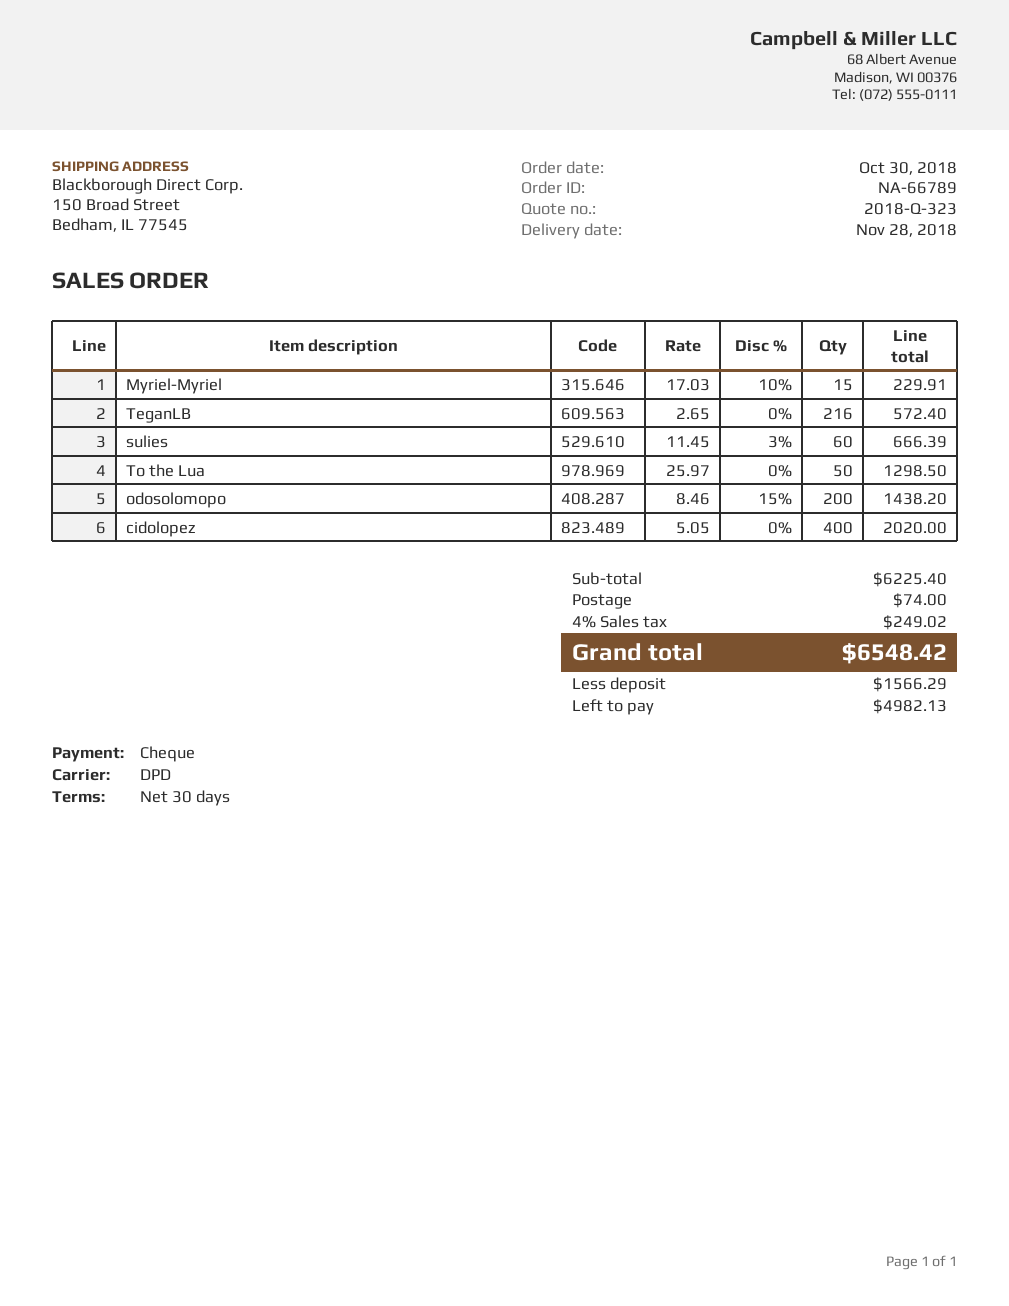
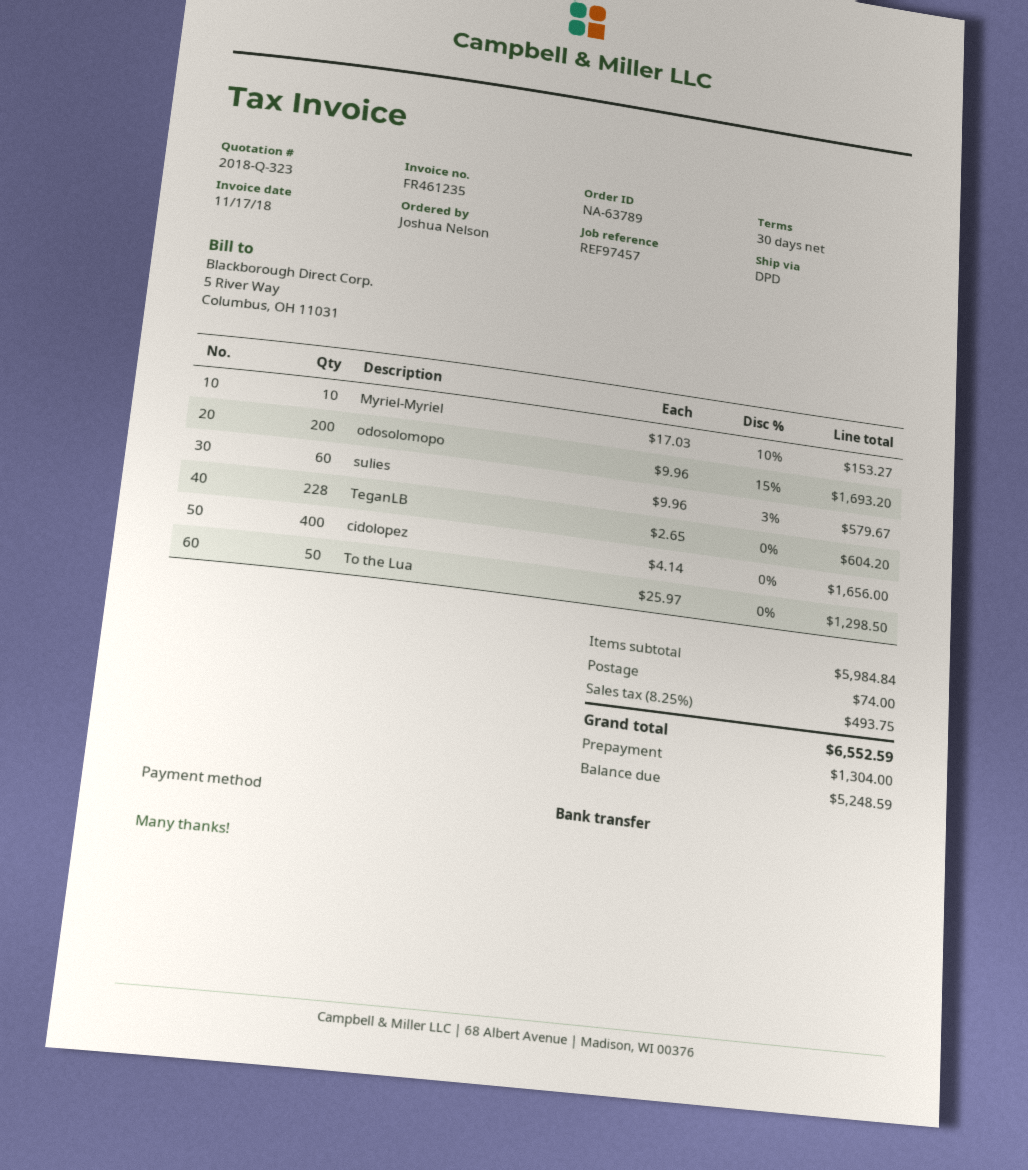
order number: NA-66789 -> NA-63789
payment method: cheque -> bank transfer
Myriel-Myriel: 15 x 17.03 - 10% = 229.91 -> 10 x 17.03 - 10% = 153.27
TeganLB: 216 x 2.65 = 572.40 -> 228 x 2.65 = 604.20
sulies: 60 x 11.45 - 3% = 666.39 -> 60 x 9.96 - 3% = 579.67
odosolomopo: 200 x 8.46 - 15% = 1438.20 -> 200 x 9.96 - 15% = 1693.20
cidolopez: 400 x 5.05 = 2020.00 -> 400 x 4.14 = 1656.00
subtotal: 6225.40 -> 5984.84
tax: 4% = 249.02 -> 8.25% = 493.75
total: 6548.42 -> 6552.59
deposit: 1566.29 -> 1304.00
balance: 4982.13 -> 5248.59

